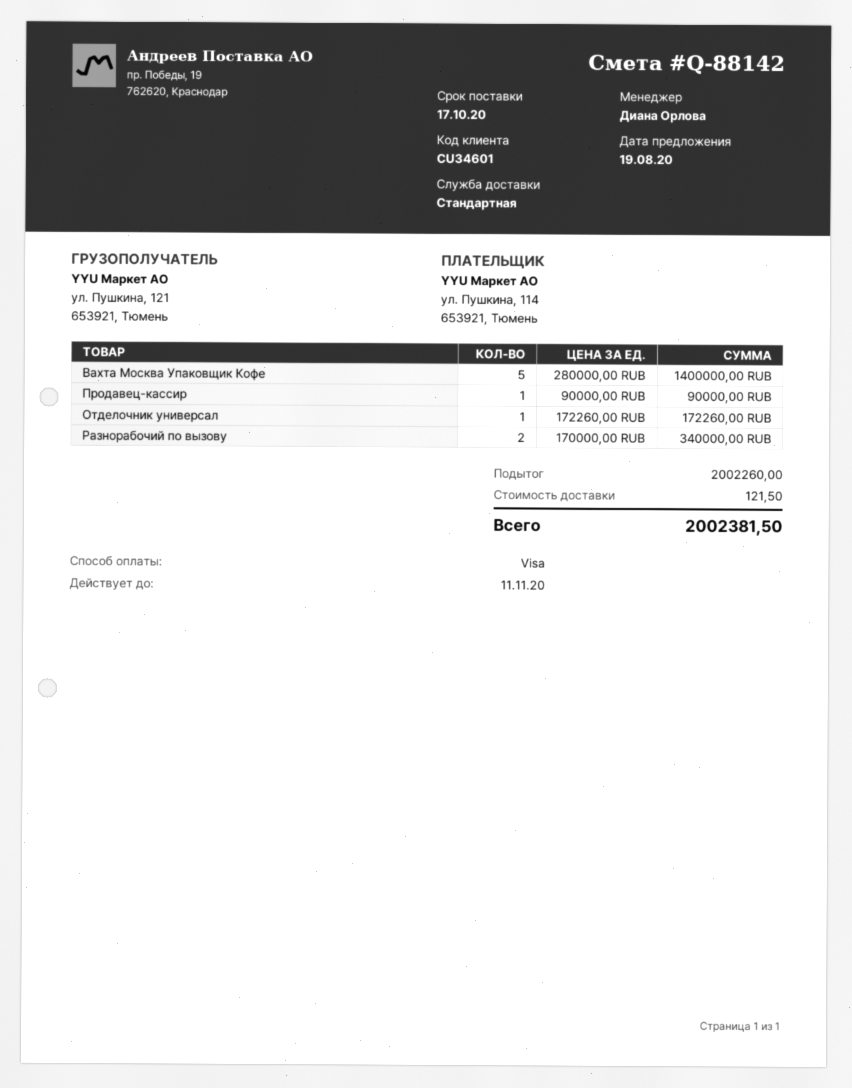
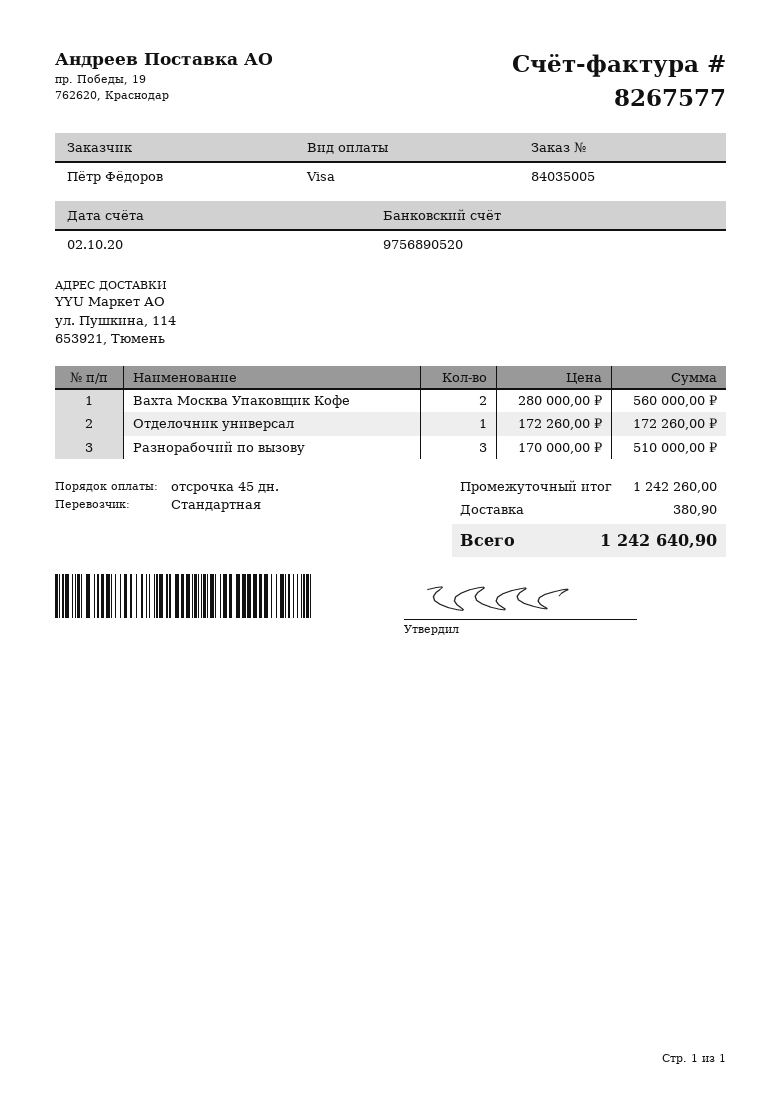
ship to: ул. Пушкина, 121, 653921, Тюмень -> ул. Пушкина, 114, 653921, Тюмень
Вахта Москва Упаковщик Кофе: 5 x 280000.00 = 1400000.00 -> 2 x 280000.00 = 560000.00
Продавец-кассир: 1 x 90000.00 = 90000.00 -> none
Разнорабочий по вызову: 2 x 170000.00 = 340000.00 -> 3 x 170000.00 = 510000.00
subtotal: 2002260.00 -> 1242260.00
shipping: 121.50 -> 380.90
total: 2002381.50 -> 1242640.90

